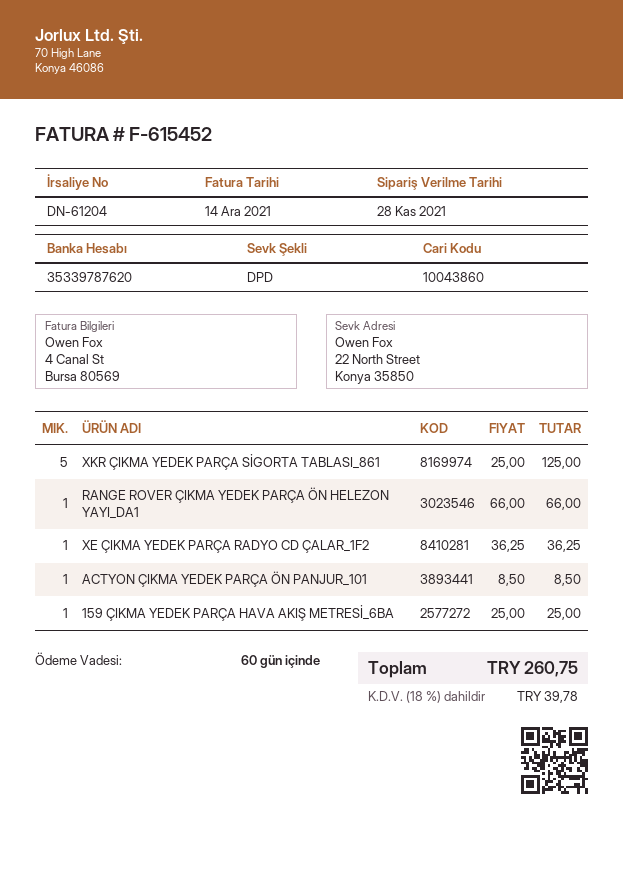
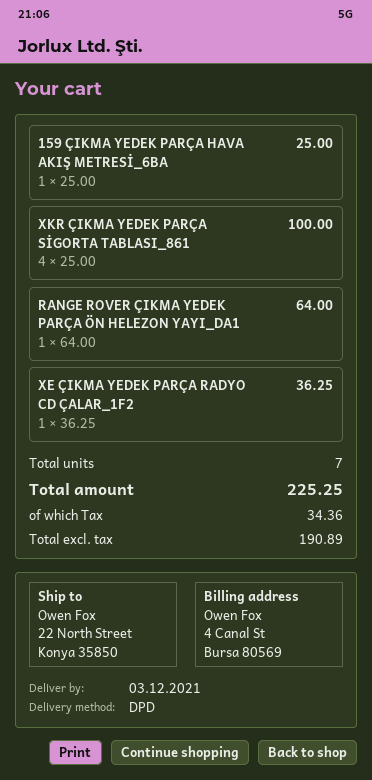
XKR ÇIKMA YEDEK PARÇA SİGORTA TABLASI_861: 5 x 25.00 = 125.00 -> 4 x 25.00 = 100.00
RANGE ROVER ÇIKMA YEDEK PARÇA ÖN HELEZON YAYI_DA1: 1 x 66.00 = 66.00 -> 1 x 64.00 = 64.00
ACTYON ÇIKMA YEDEK PARÇA ÖN PANJUR_101: 1 x 8.50 = 8.50 -> none
tax: 39.78 -> 34.36
total: 260.75 -> 225.25

